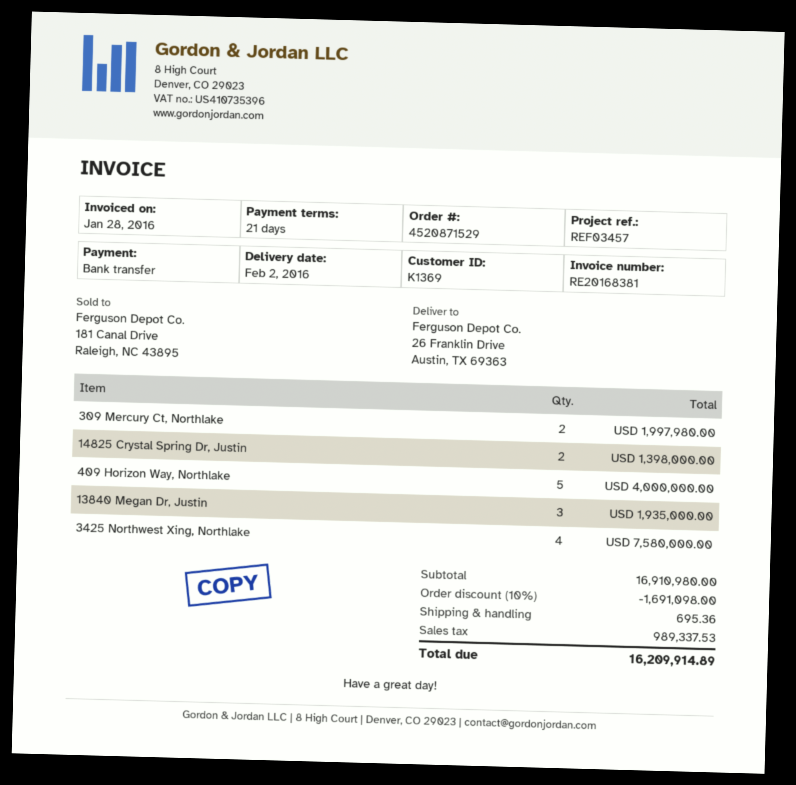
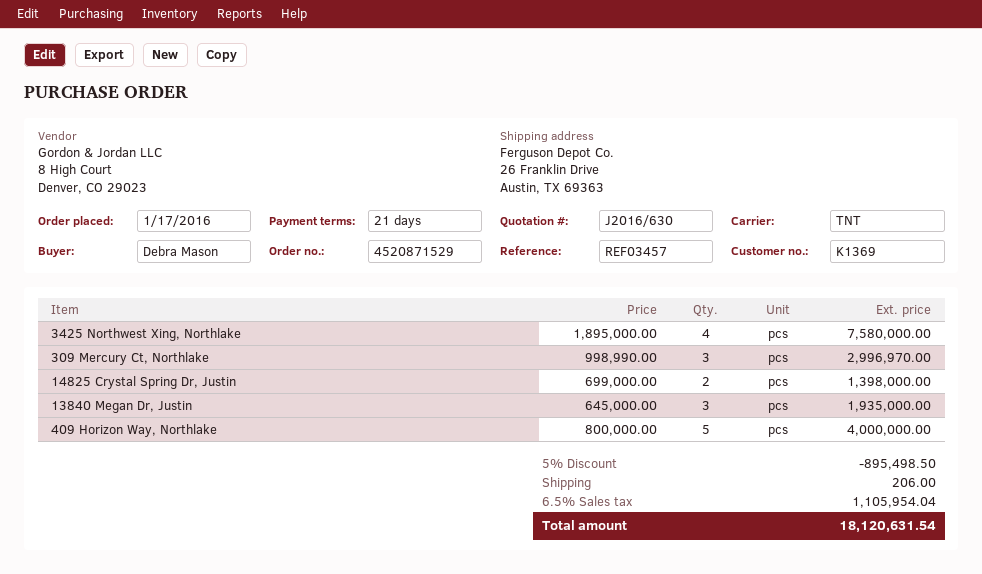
309 Mercury Ct, Northlake: 2 for 1997980.00 -> 3 for 2996970.00
discount: 10% = 1691098.00 -> 5% = 895498.50
shipping: 695.36 -> 206.00
tax: 989337.53 -> 1105954.04
total: 16209914.89 -> 18120631.54

